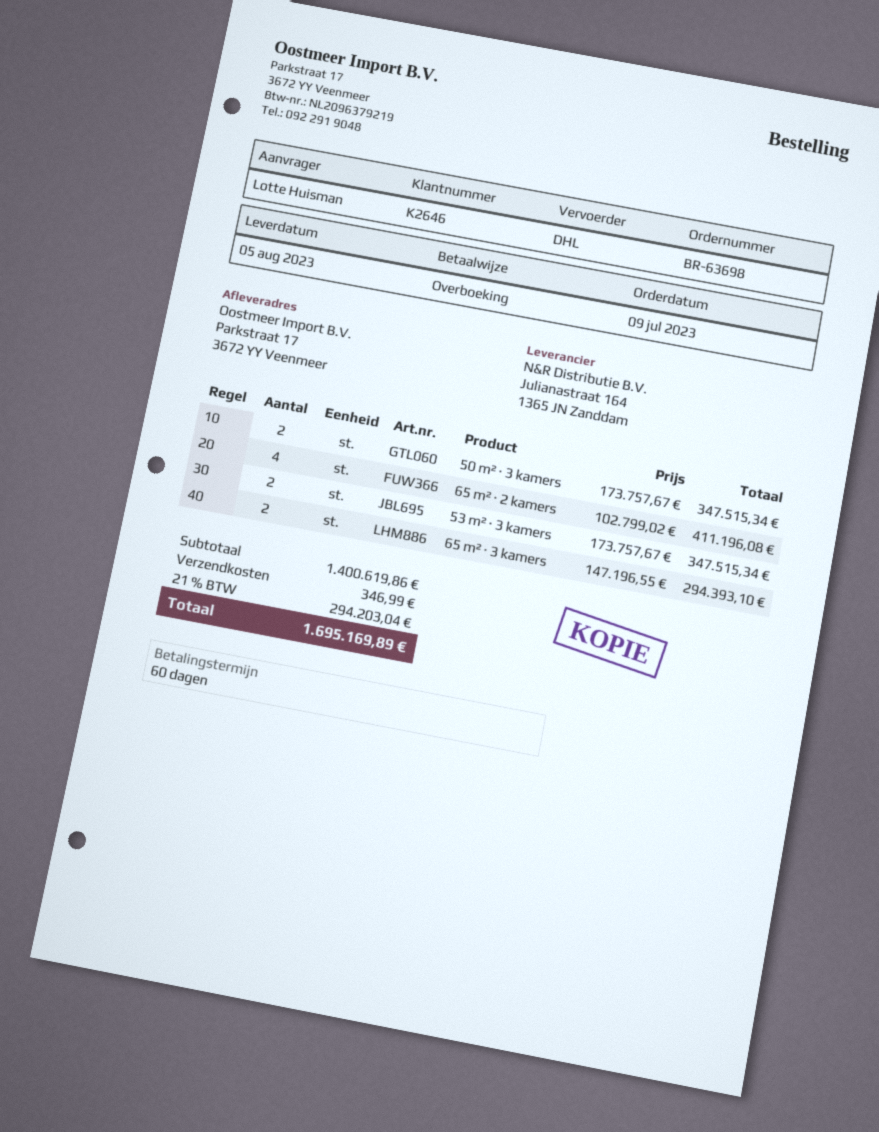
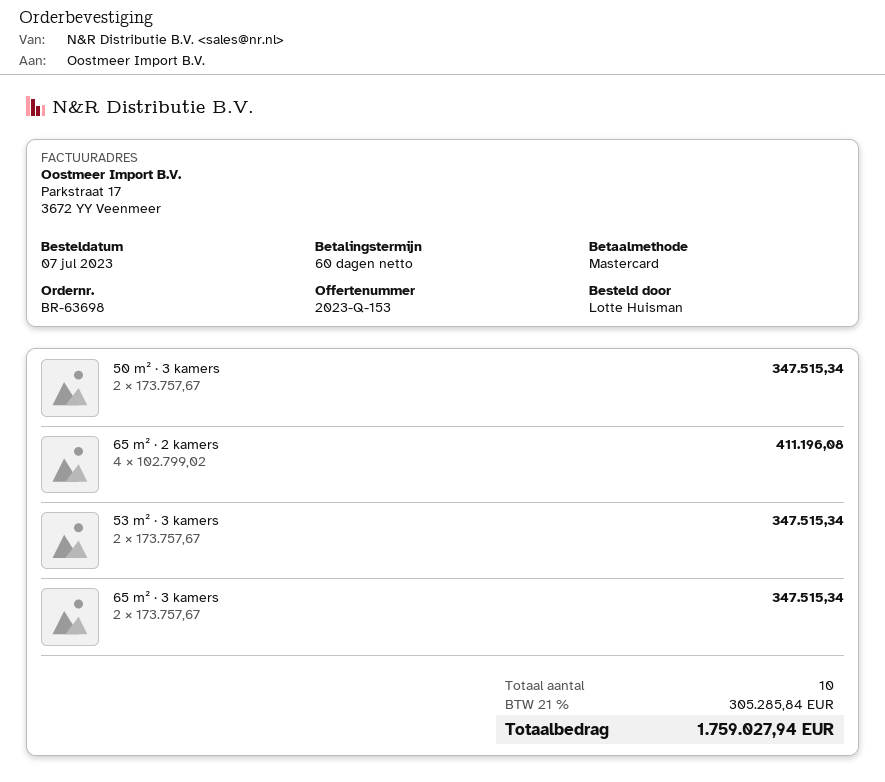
order date: 2023-07-09 -> 2023-07-07
payment method: bank transfer -> Mastercard
65 m² · 3 kamers: 2 x 147196.55 = 294393.10 -> 2 x 173757.67 = 347515.34
shipping: 346.99 -> none
tax: 21% = 294203.04 -> 21% = 305285.84
total: 1695169.89 -> 1759027.94

